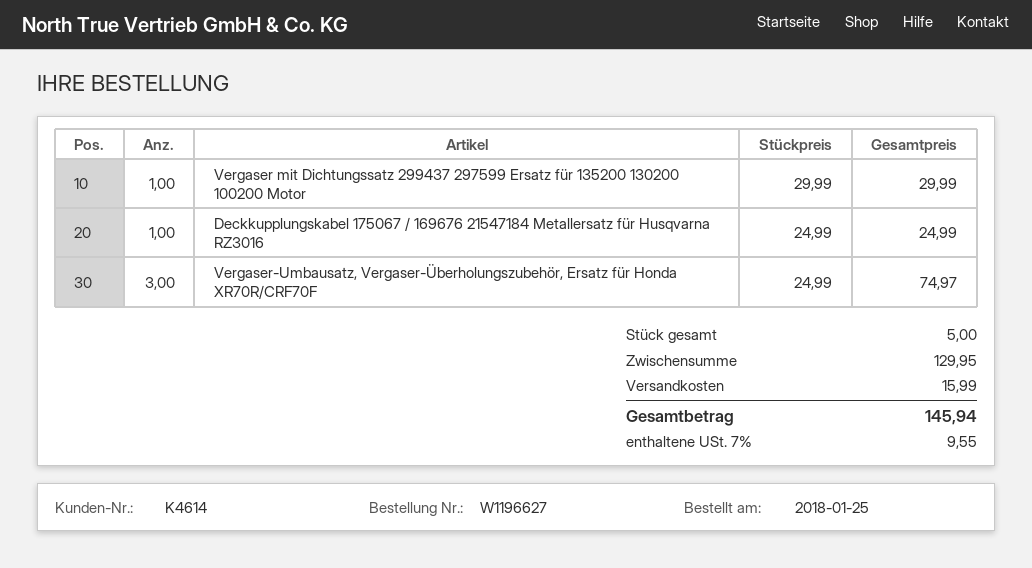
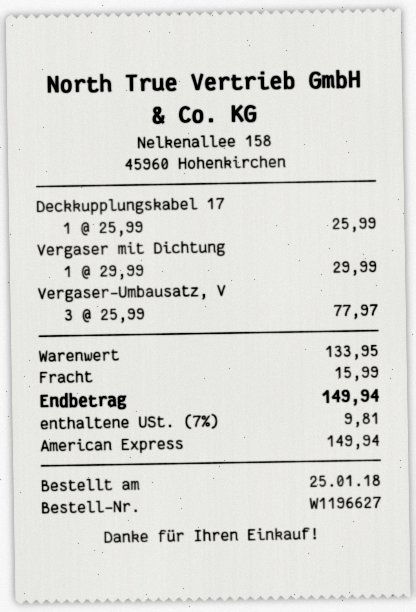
Deckkupplungskabel 175067 / 169676 21547184 Metallersatz für Husqvarna RZ3016: 1 x 24.99 = 24.99 -> 1 x 25.99 = 25.99
Vergaser-Umbausatz, Vergaser-Überholungszubehör, Ersatz für Honda XR70R/CRF70F: 3 x 24.99 = 74.97 -> 3 x 25.99 = 77.97
subtotal: 129.95 -> 133.95
tax: 7% = 9.55 -> 7% = 9.81
total: 145.94 -> 149.94

